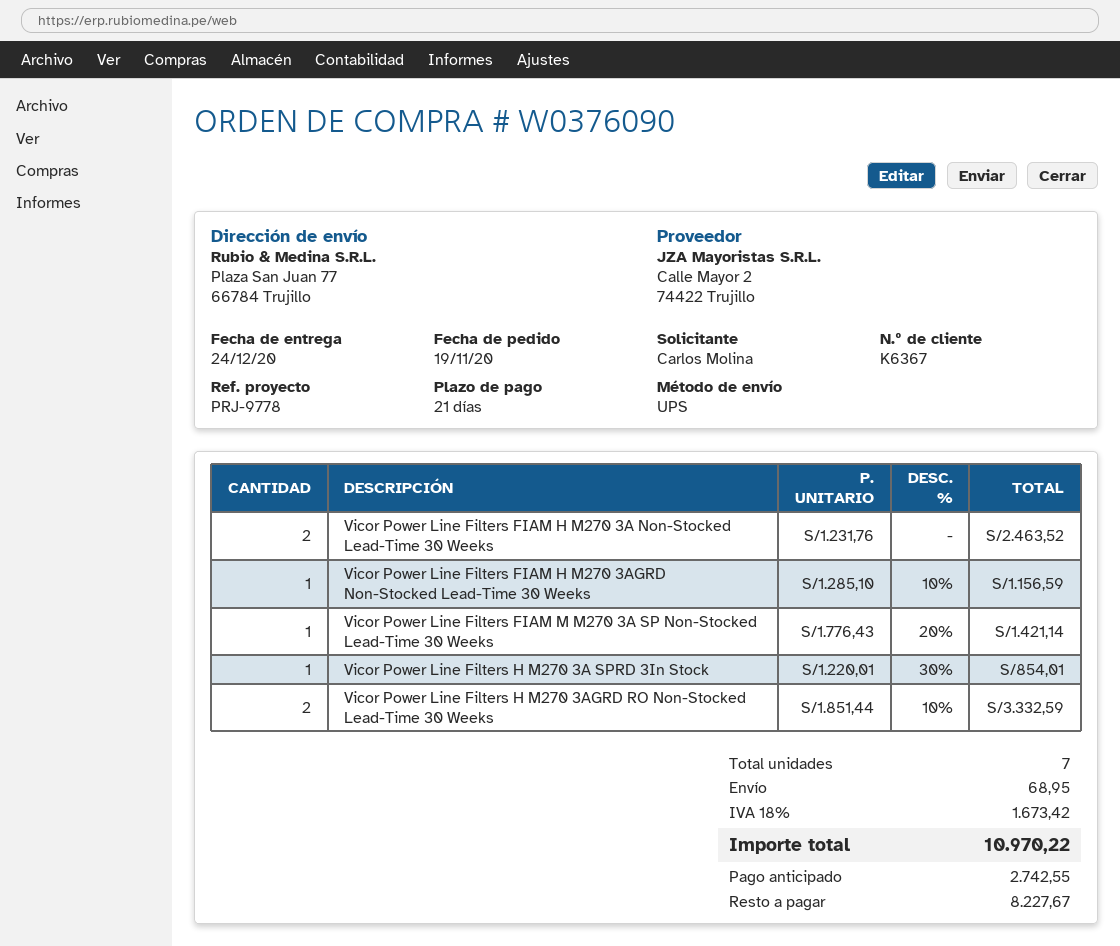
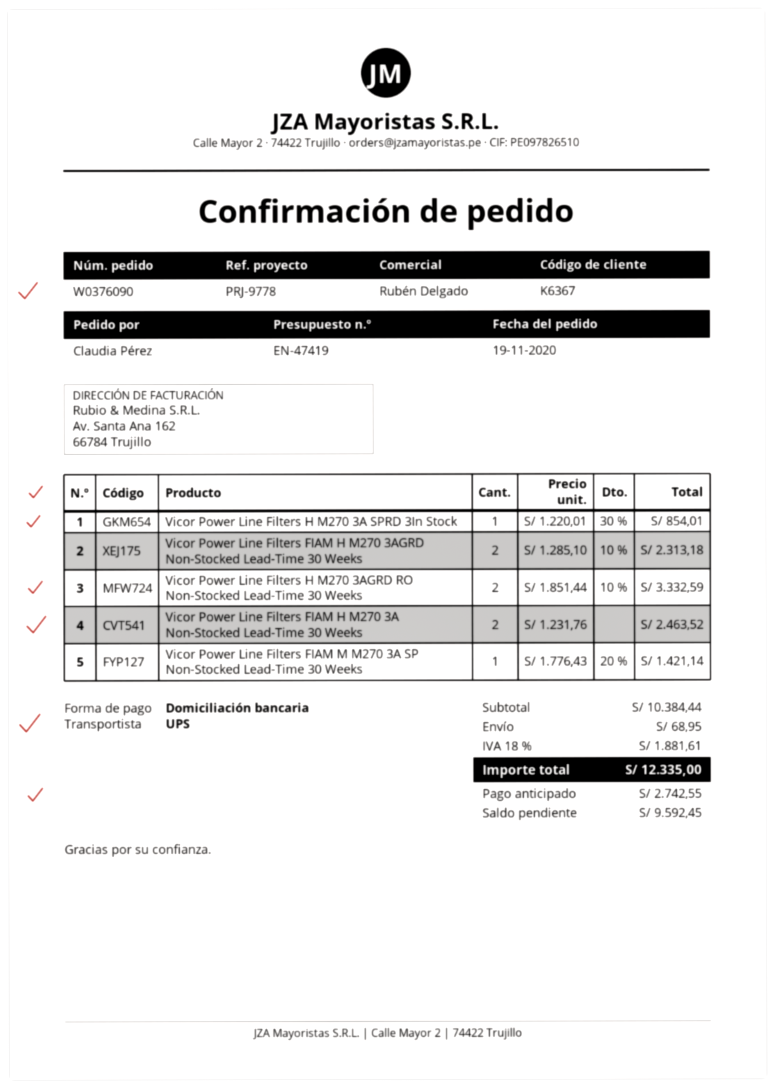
ordered by: Carlos Molina -> Claudia Pérez
Vicor Power Line Filters FIAM H M270 3AGRD Non-Stocked Lead-Time 30 Weeks: 1 x 1285.10 - 10% = 1156.59 -> 2 x 1285.10 - 10% = 2313.18
tax: 18% = 1673.42 -> 18% = 1881.61
total: 10970.22 -> 12335.00
balance: 8227.67 -> 9592.45

